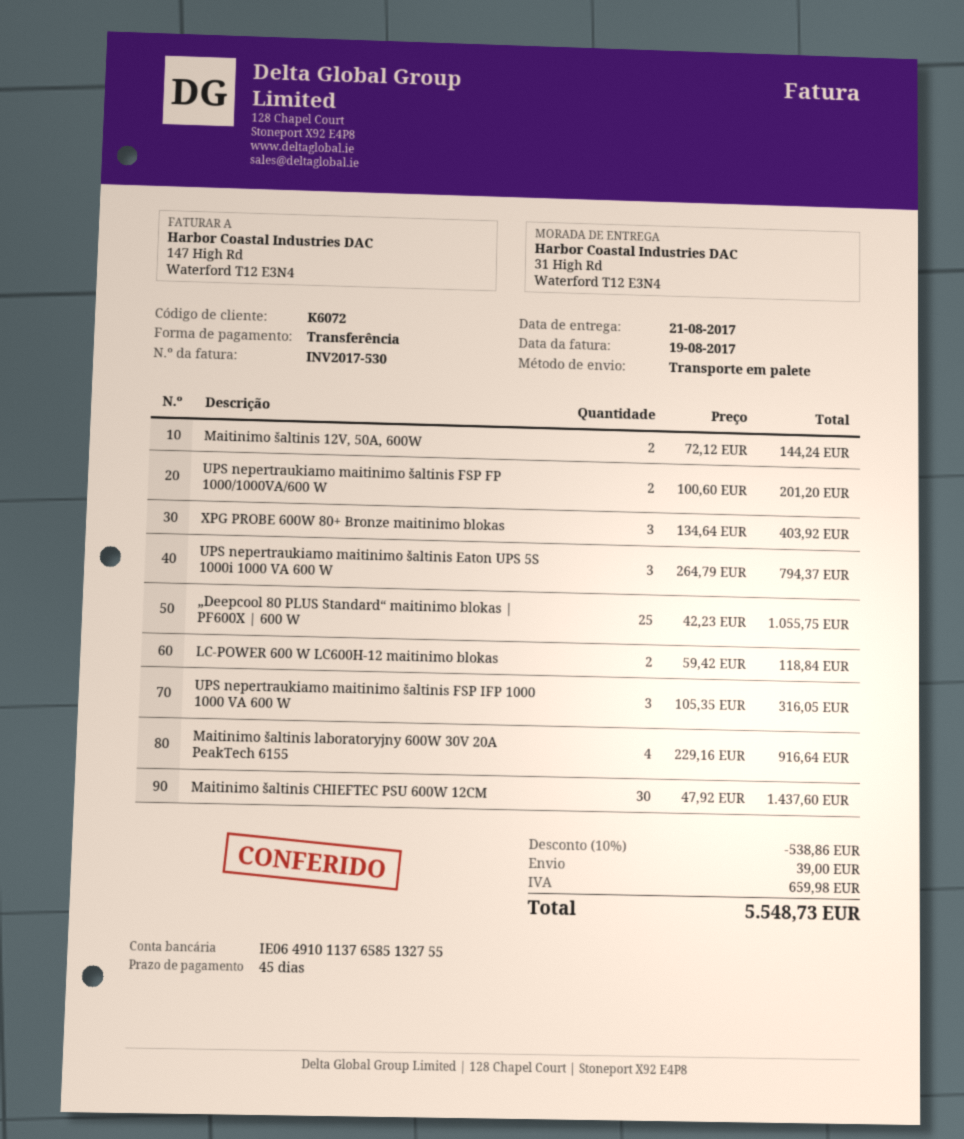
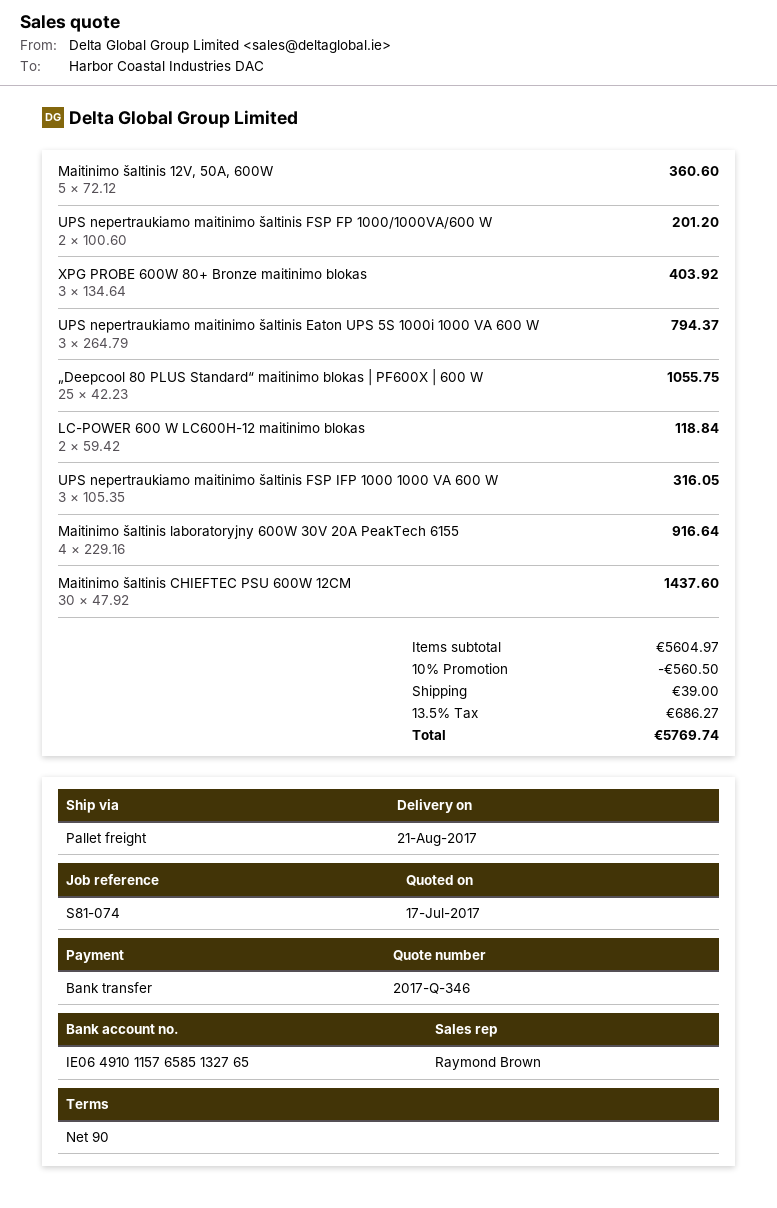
payment terms: 45 days -> 90 days
bank account: IE06491011376585132755 -> IE06491011576585132765
Maitinimo šaltinis 12V, 50A, 600W: 2 x 72.12 = 144.24 -> 5 x 72.12 = 360.60
discount: 10% = 538.86 -> 10% = 560.50
tax: 659.98 -> 686.27
total: 5548.73 -> 5769.74

